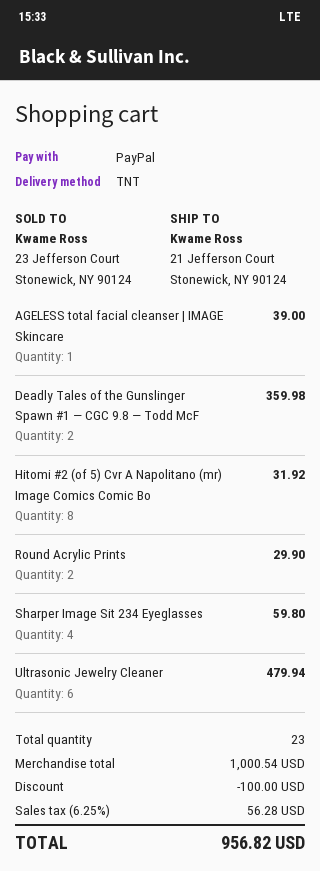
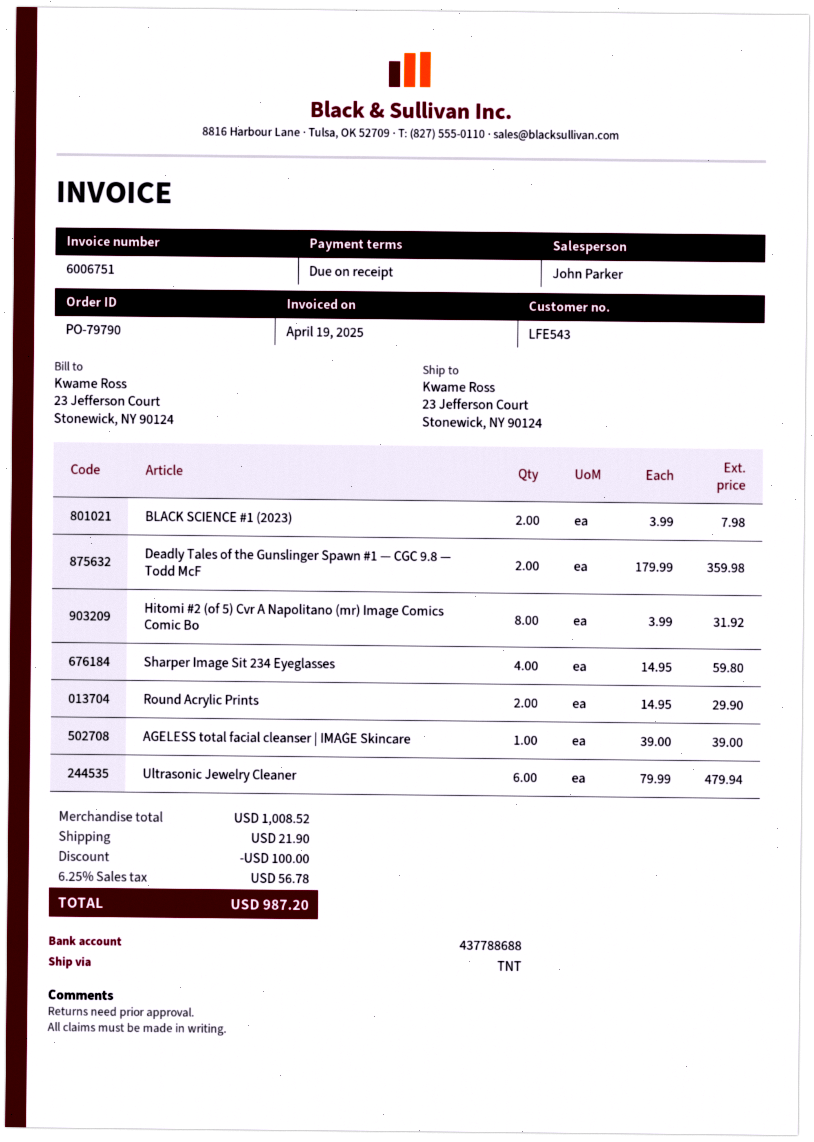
ship to: 21 Jefferson Court, Stonewick, NY 90124 -> 23 Jefferson Court, Stonewick, NY 90124
BLACK SCIENCE #1 (2023): none -> 2 for 7.98
subtotal: 1000.54 -> 1008.52
shipping: none -> 21.90
tax: 6.25% = 56.28 -> 6.25% = 56.78
total: 956.82 -> 987.20

